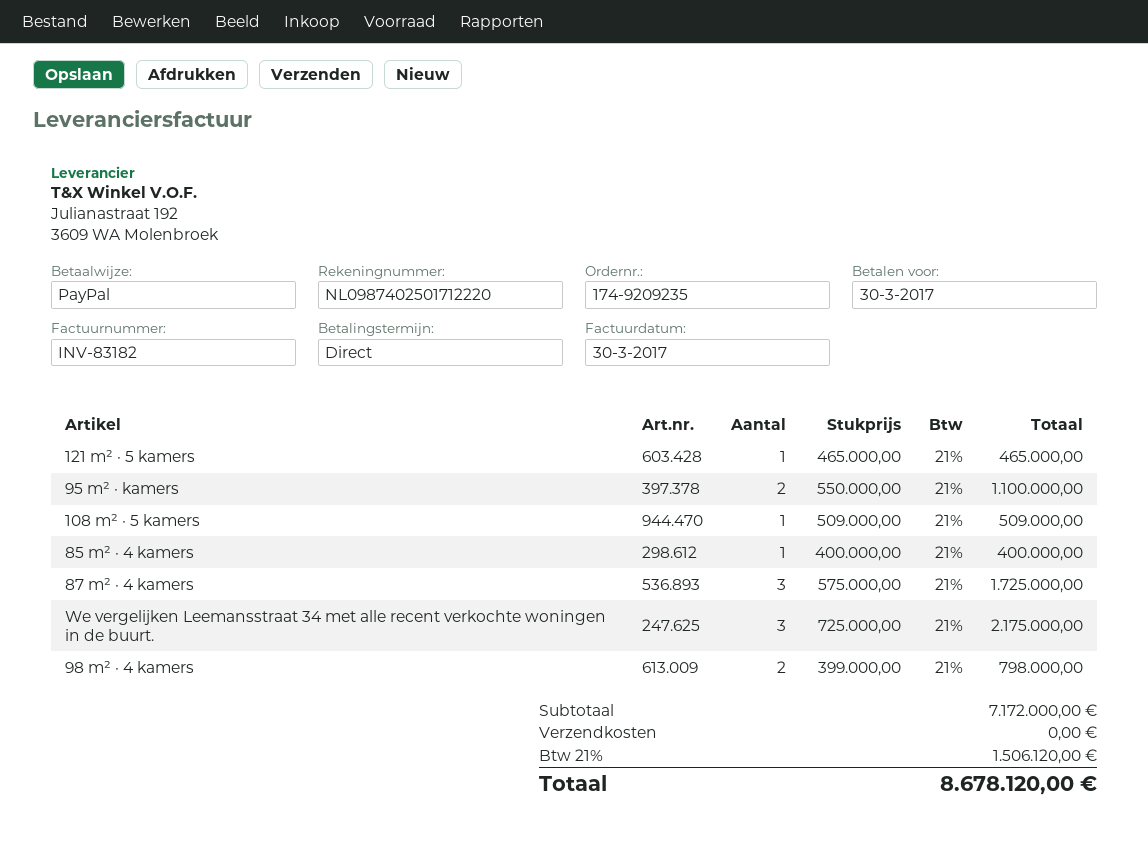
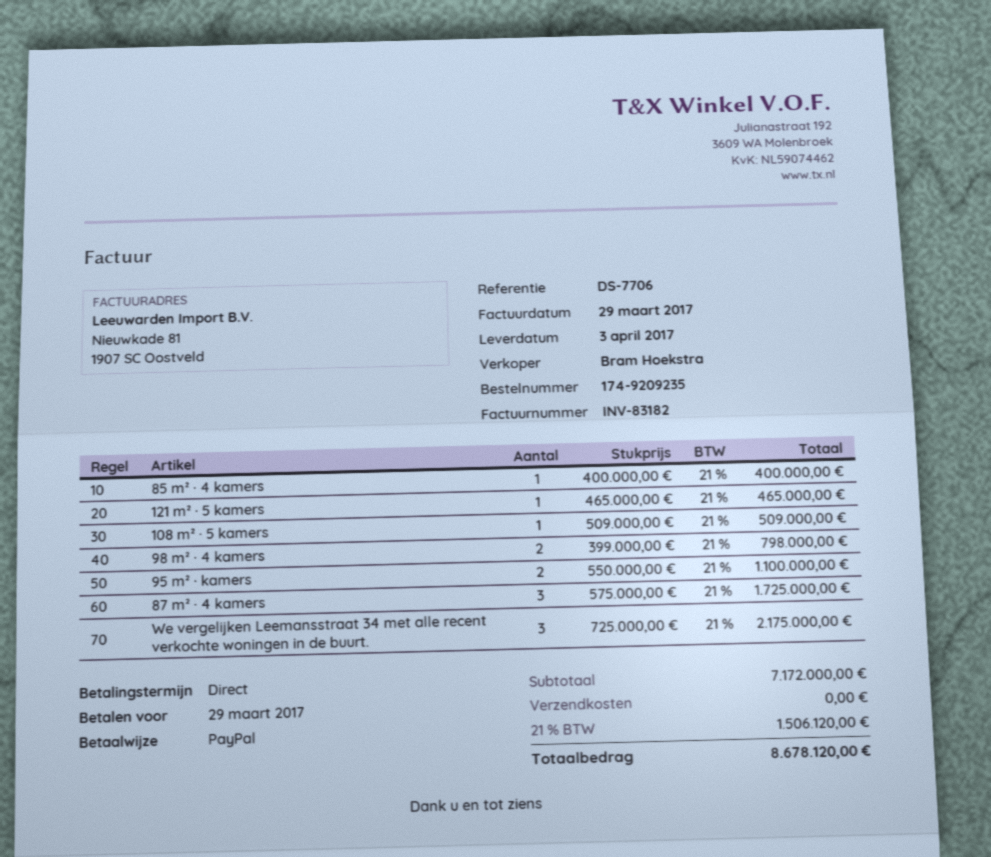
invoice date: 2017-03-30 -> 2017-03-29
due date: 2017-03-30 -> 2017-03-29

